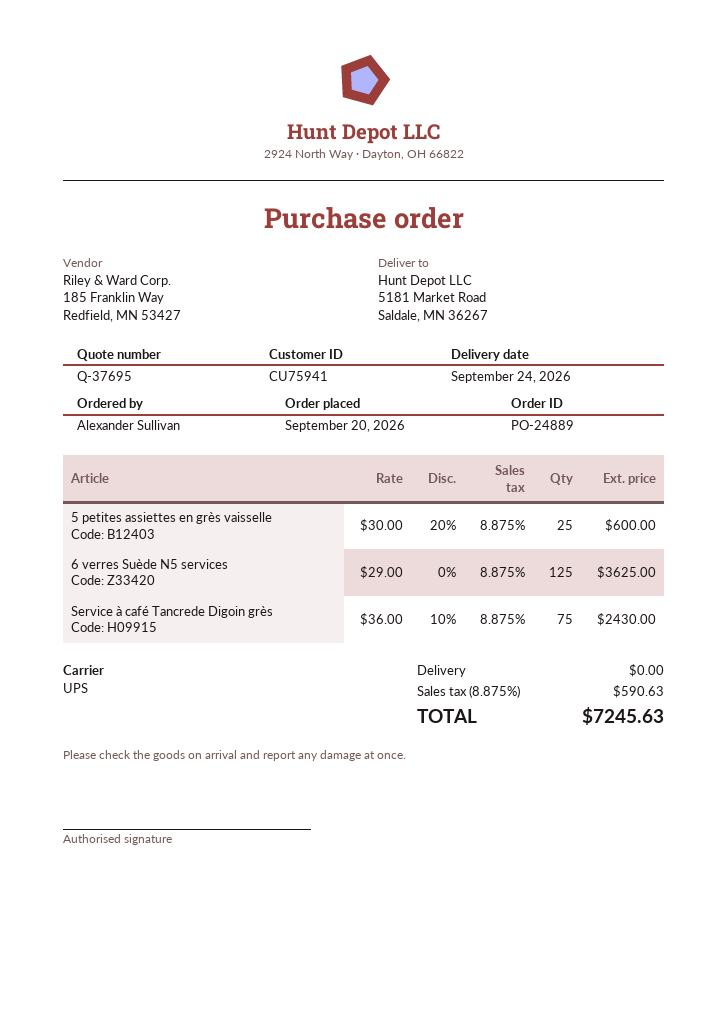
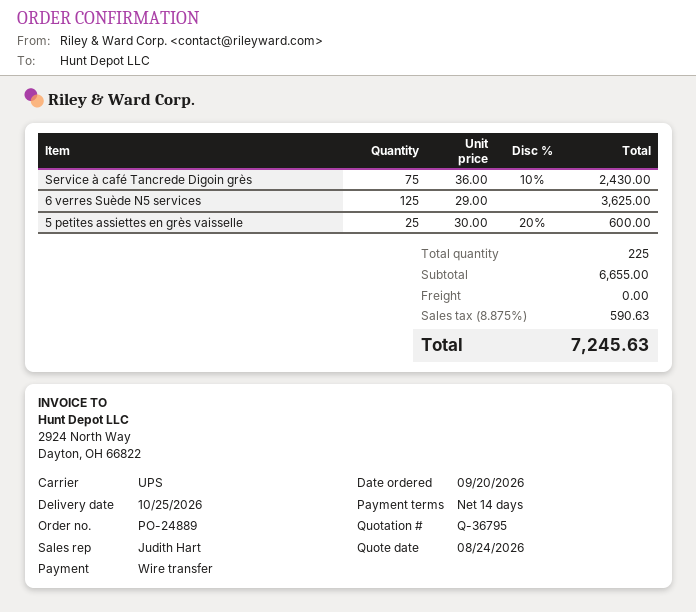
quote number: Q-37695 -> Q-36795
delivery date: 2026-09-24 -> 2026-10-25

